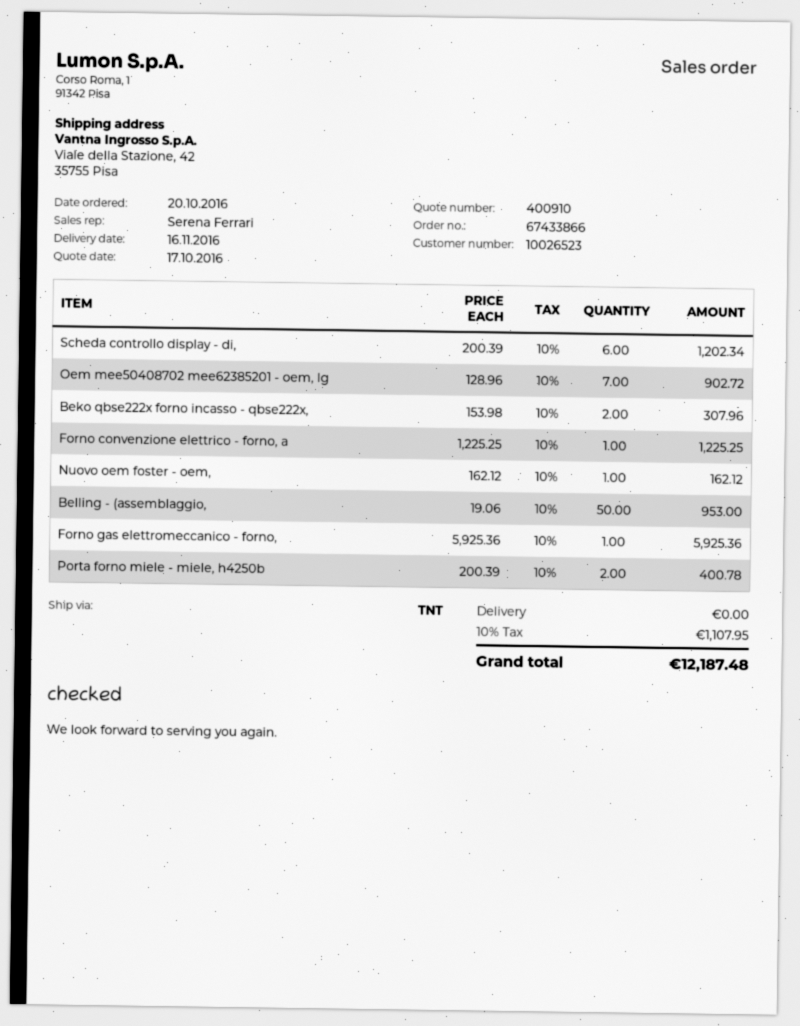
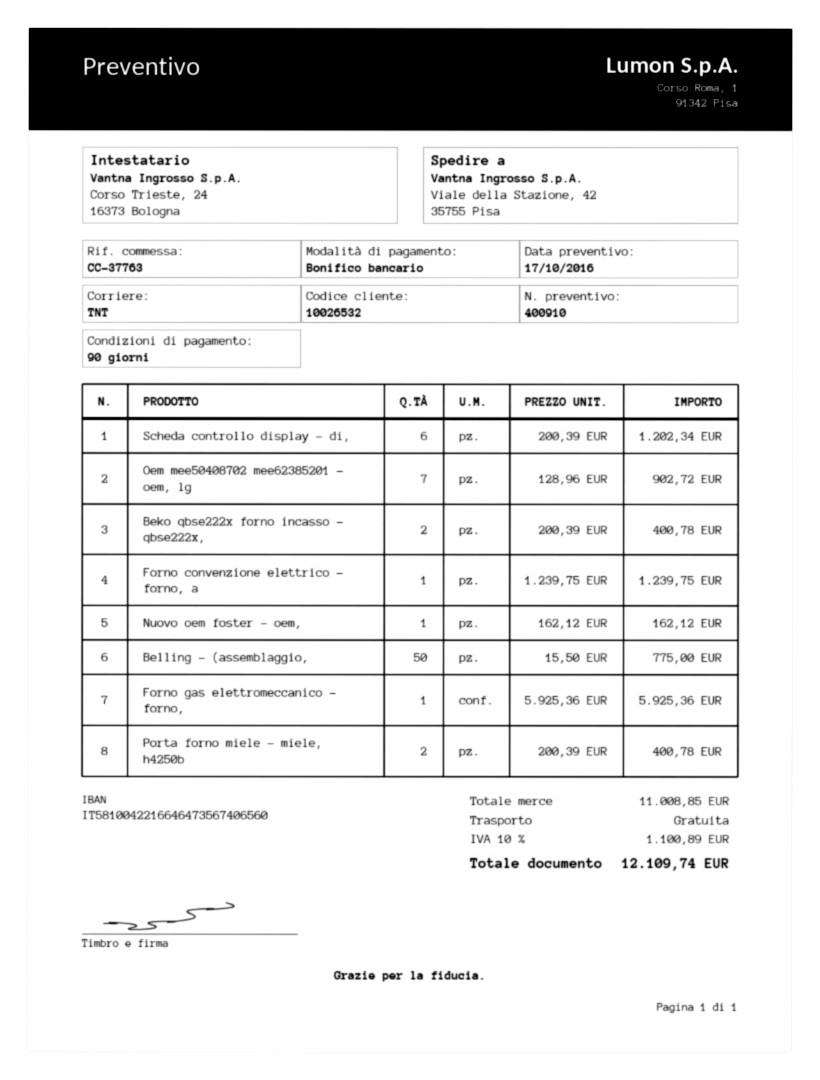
customer number: 10026523 -> 10026532
Beko qbse222x forno incasso - qbse222x,: 2 x 153.98 = 307.96 -> 2 x 200.39 = 400.78
Forno convenzione elettrico - forno, a: 1 x 1225.25 = 1225.25 -> 1 x 1239.75 = 1239.75
Belling - (assemblaggio,: 50 x 19.06 = 953.00 -> 50 x 15.50 = 775.00
tax: 10% = 1107.95 -> 10% = 1100.89
total: 12187.48 -> 12109.74

